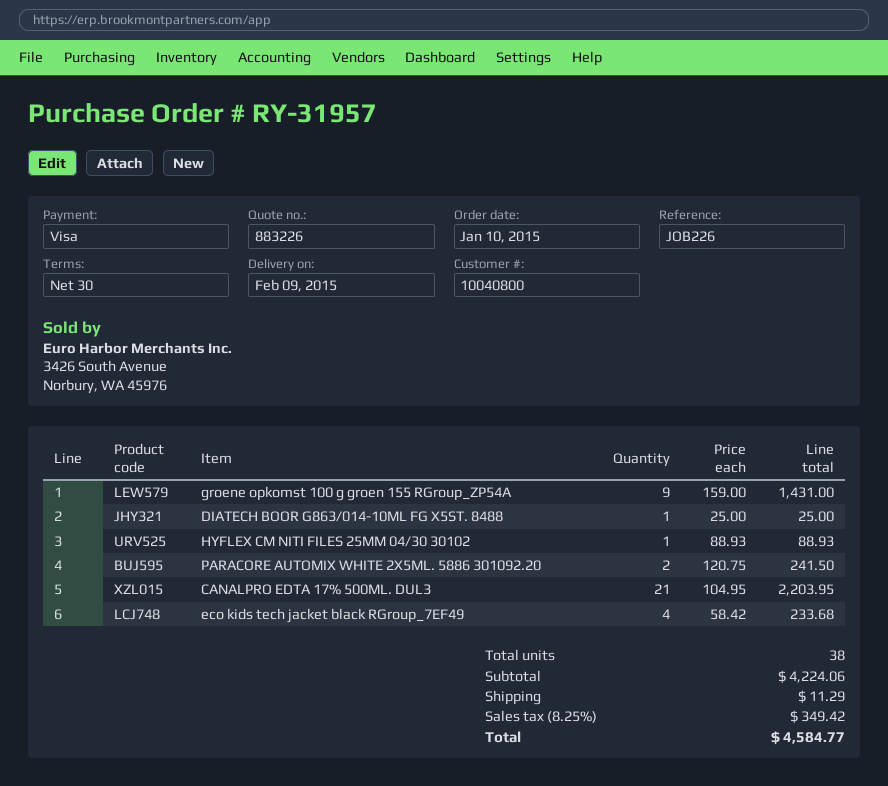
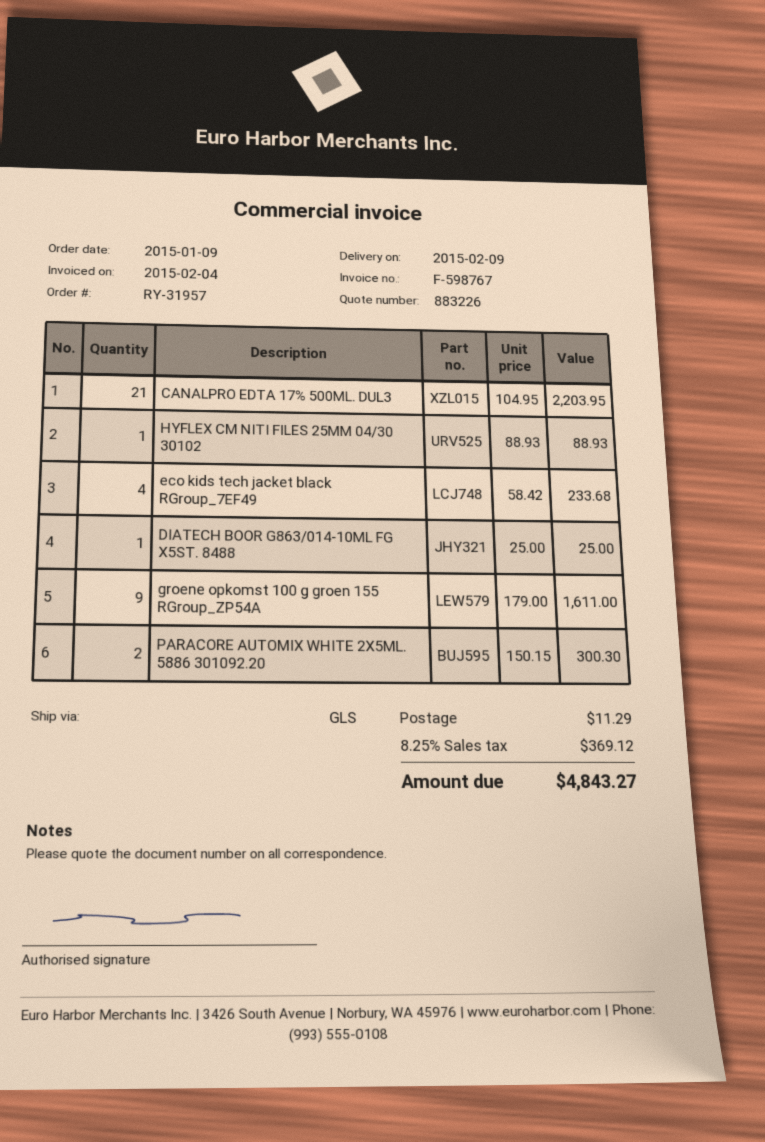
order date: 2015-01-10 -> 2015-01-09
groene opkomst 100 g groen 155 RGroup_ZP54A: 9 x 159.00 = 1431.00 -> 9 x 179.00 = 1611.00
PARACORE AUTOMIX WHITE 2X5ML. 5886 301092.20: 2 x 120.75 = 241.50 -> 2 x 150.15 = 300.30
tax: 8.25% = 349.42 -> 8.25% = 369.12
total: 4584.77 -> 4843.27

